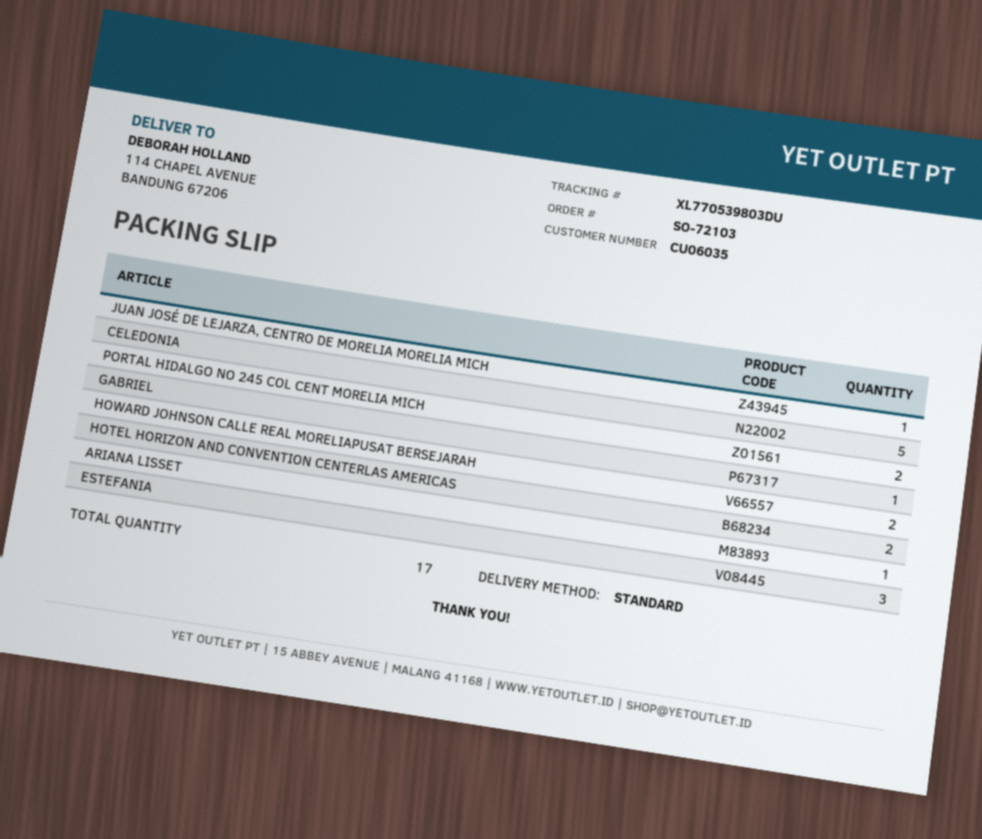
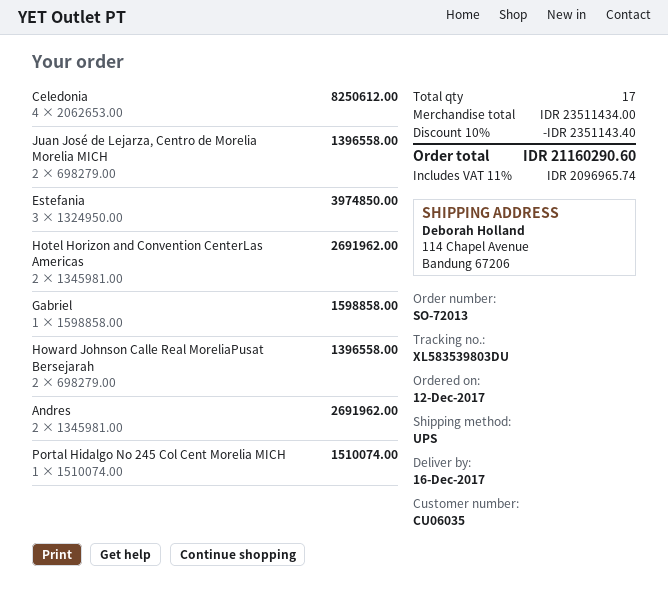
order number: SO-72103 -> SO-72013
shipping method: standard -> UPS
tracking number: XL770539803DU -> XL583539803DU
JUAN JOSÉ DE LEJARZA, CENTRO DE MORELIA MORELIA MICH: 1 -> 2
CELEDONIA: 5 -> 4
PORTAL HIDALGO NO 245 COL CENT MORELIA MICH: 2 -> 1
ARIANA LISSET: 1 -> none
Andres: none -> 2

